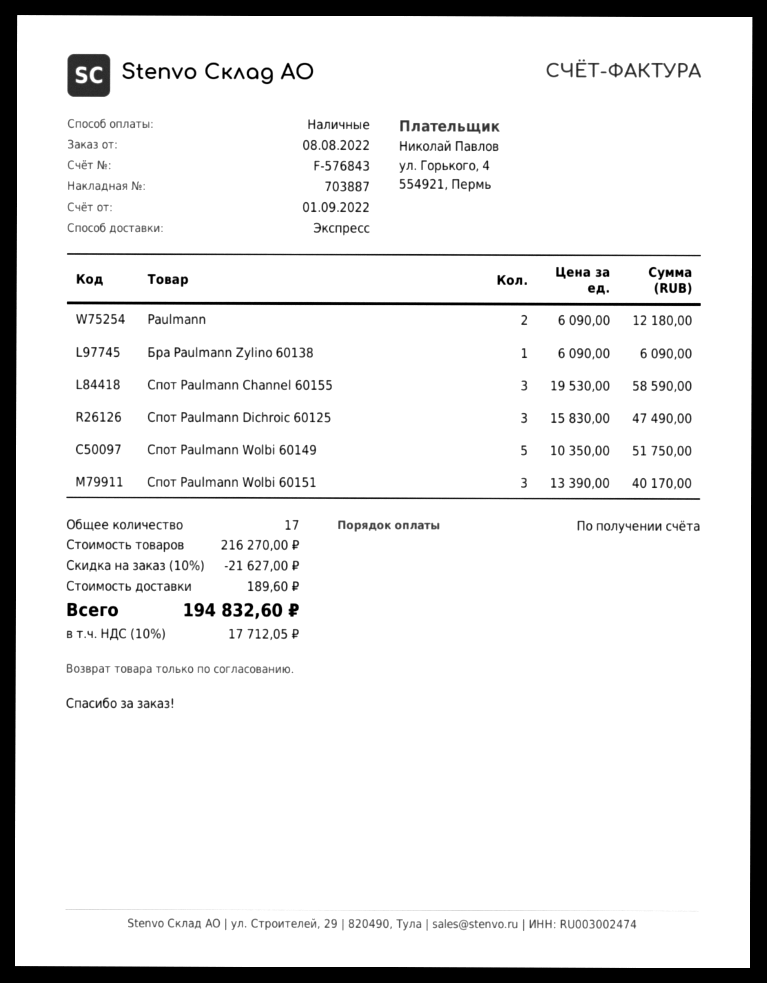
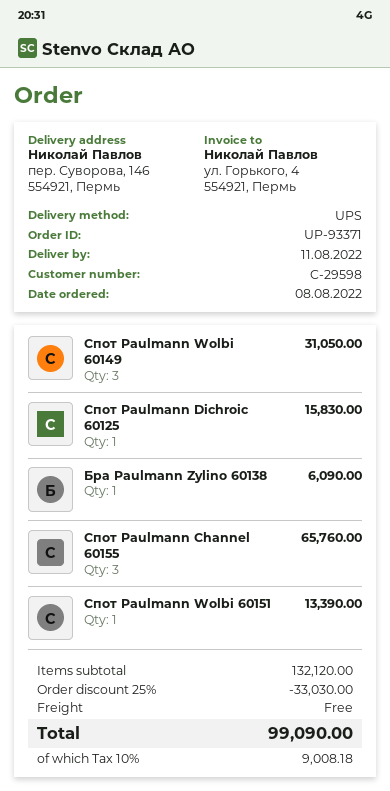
shipping method: express -> UPS
Paulmann: 2 for 12180.00 -> none
Спот Paulmann Channel 60155: 3 for 58590.00 -> 3 for 65760.00
Спот Paulmann Dichroic 60125: 3 for 47490.00 -> 1 for 15830.00
Спот Paulmann Wolbi 60149: 5 for 51750.00 -> 3 for 31050.00
Спот Paulmann Wolbi 60151: 3 for 40170.00 -> 1 for 13390.00
subtotal: 216270.00 -> 132120.00
discount: 10% = 21627.00 -> 25% = 33030.00
shipping: 189.60 -> 0.00
tax: 10% = 17712.05 -> 10% = 9008.18
total: 194832.60 -> 99090.00

